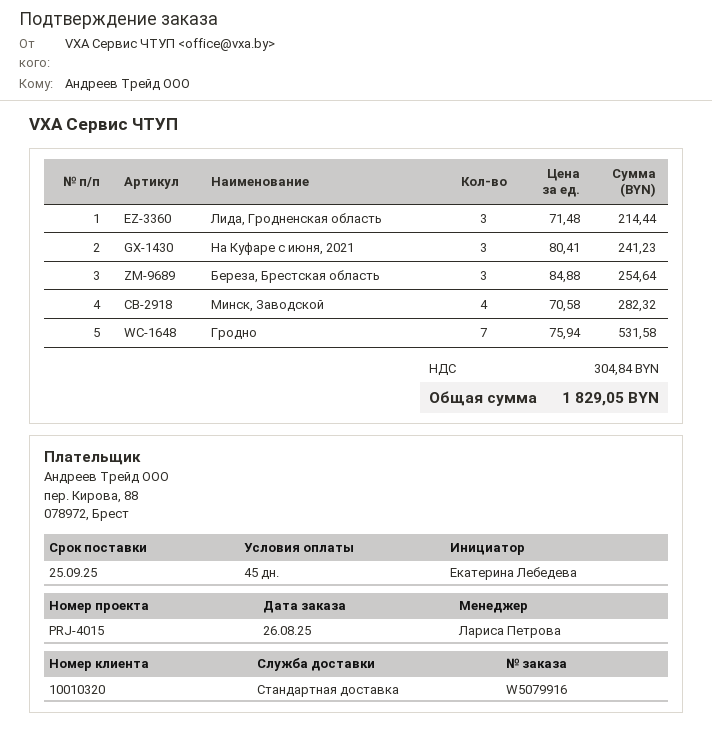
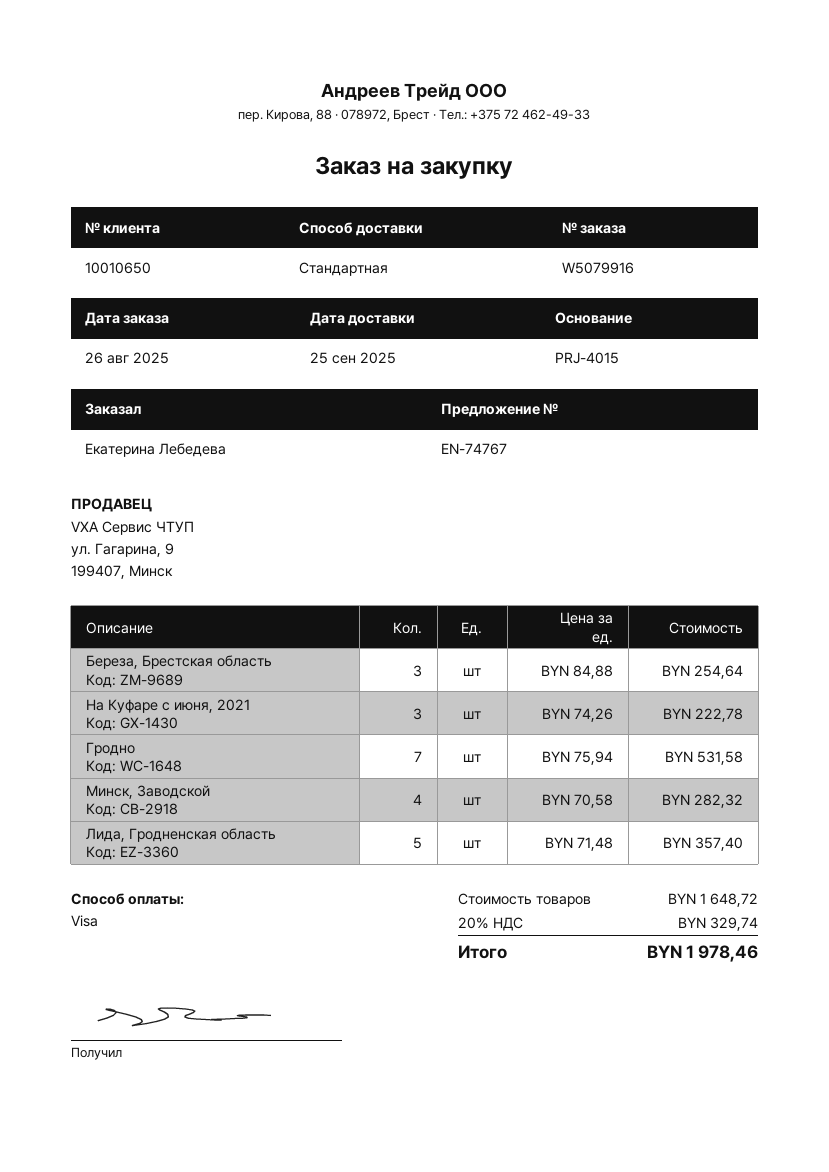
customer number: 10010320 -> 10010650
Лида, Гродненская область: 3 x 71.48 = 214.44 -> 5 x 71.48 = 357.40
На Куфаре с июня, 2021: 3 x 80.41 = 241.23 -> 3 x 74.26 = 222.78
tax: 304.84 -> 329.74
total: 1829.05 -> 1978.46

